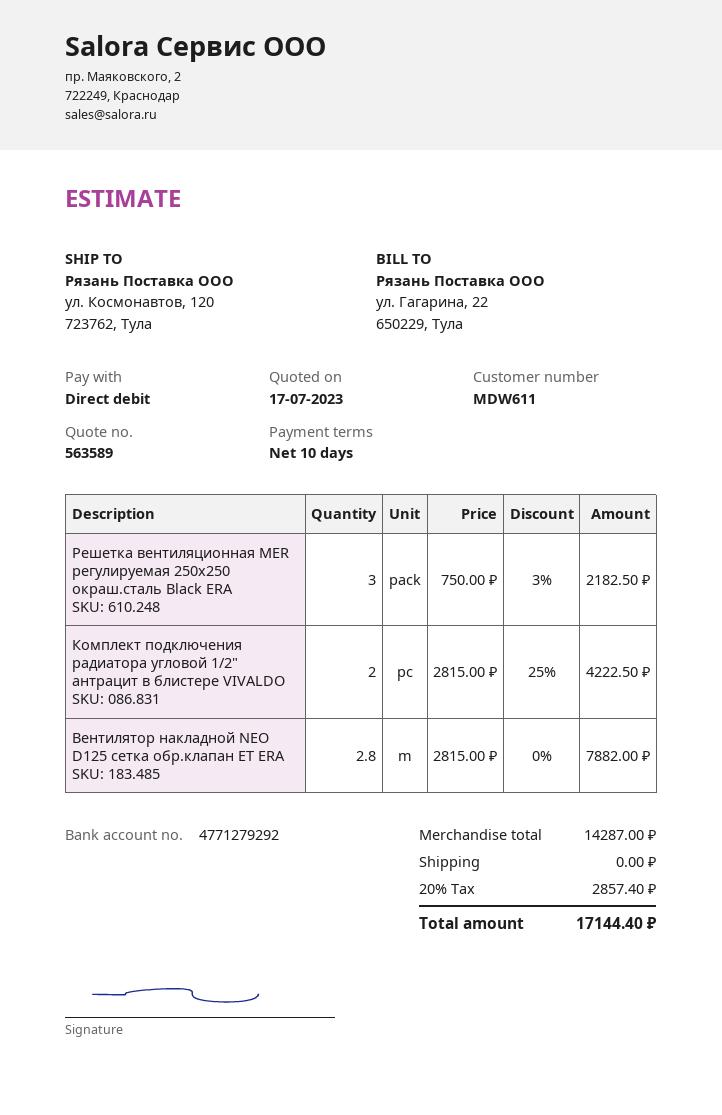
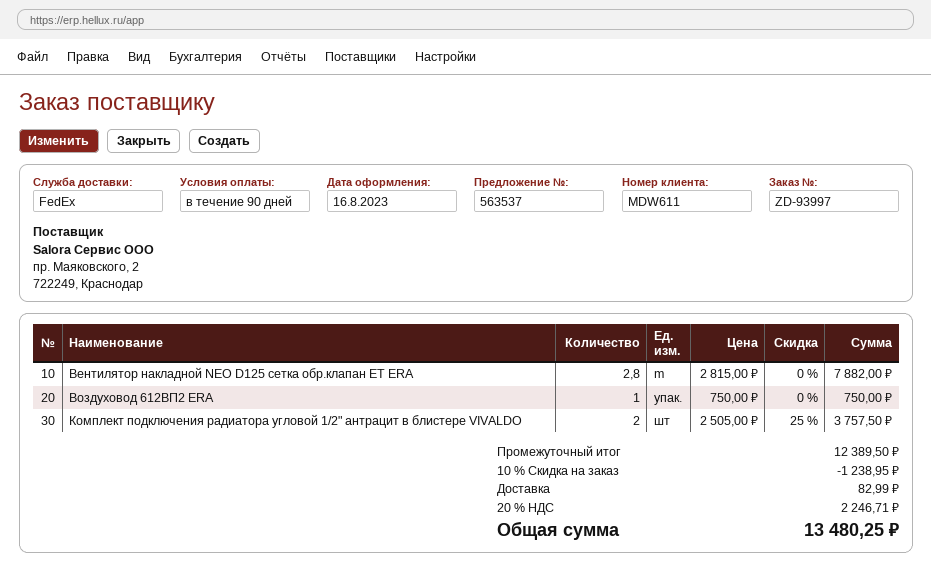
quote number: 563589 -> 563537
payment terms: 10 days -> 90 days
Решетка вентиляционная MER регулируемая 250х250 окраш.сталь Black ERA: 3 x 750.00 - 3% = 2182.50 -> none
Комплект подключения радиатора угловой 1/2" антрацит в блистере VIVALDO: 2 x 2815.00 - 25% = 4222.50 -> 2 x 2505.00 - 25% = 3757.50
Воздуховод 612ВП2 ERA: none -> 1 x 750.00 = 750.00
subtotal: 14287.00 -> 12389.50
discount: none -> 10% = 1238.95
shipping: 0.00 -> 82.99
tax: 20% = 2857.40 -> 20% = 2246.71
total: 17144.40 -> 13480.25

